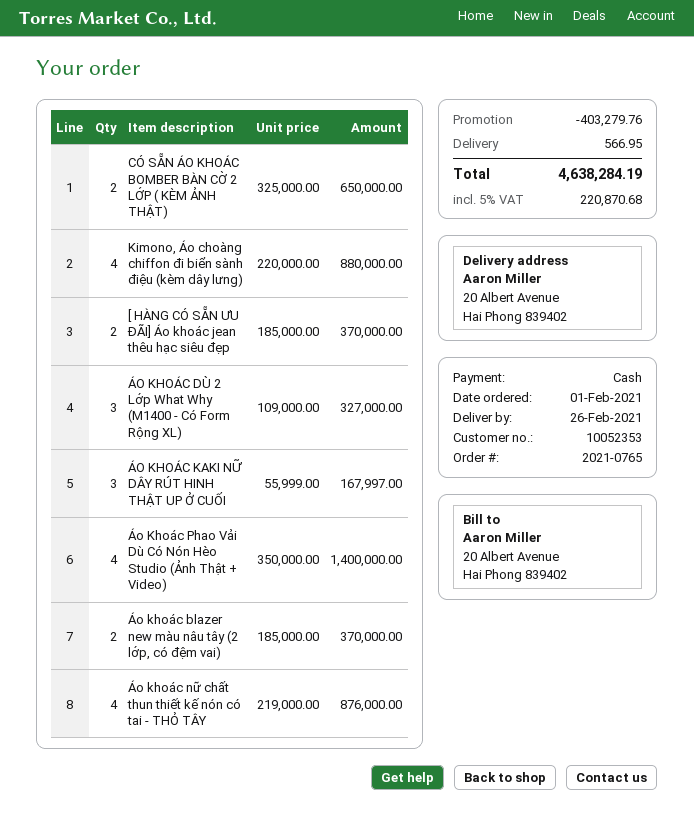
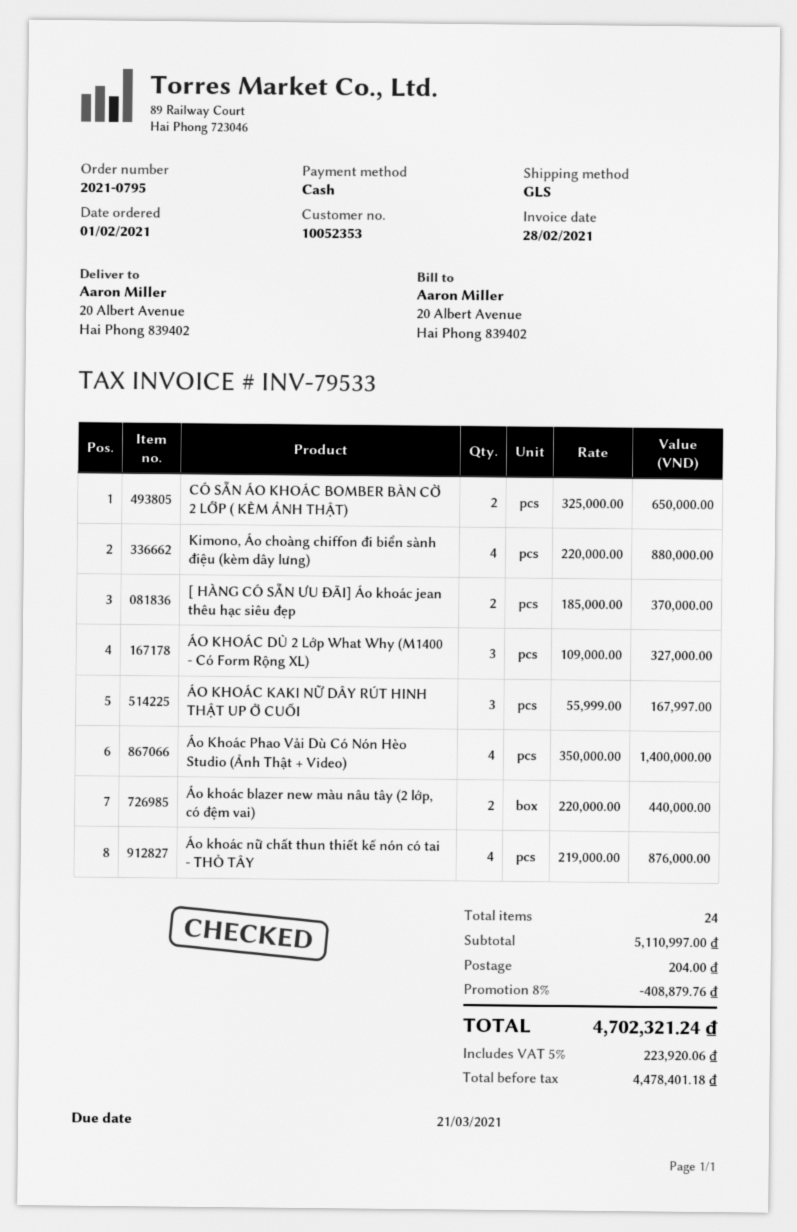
order number: 2021-0765 -> 2021-0795
Áo khoác blazer new màu nâu tây (2 lớp, có đệm vai): 2 x 185000.00 = 370000.00 -> 2 x 220000.00 = 440000.00
discount: 403279.76 -> 408879.76
shipping: 566.95 -> 204.00
tax: 5% = 220870.68 -> 5% = 223920.06
total: 4638284.19 -> 4702321.24

